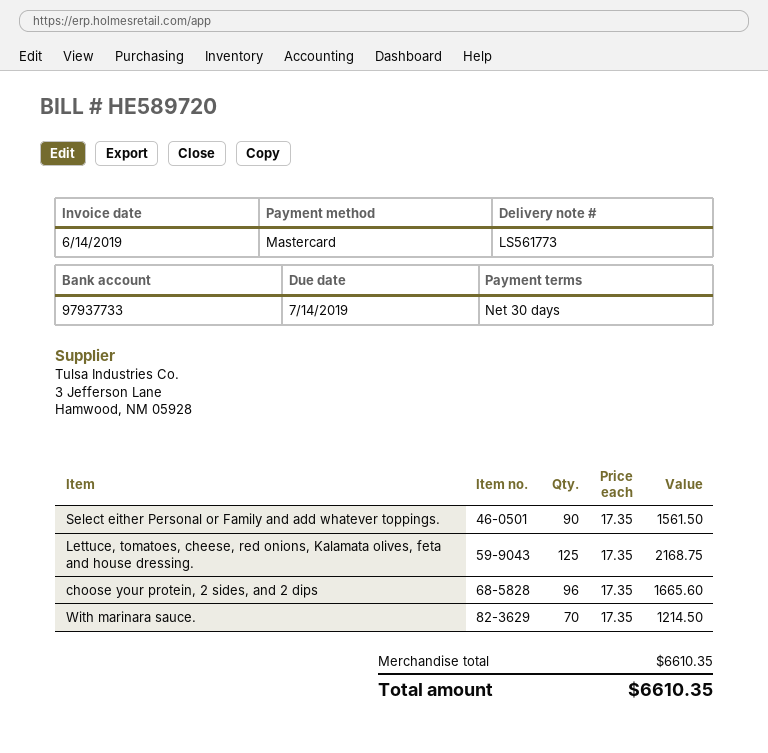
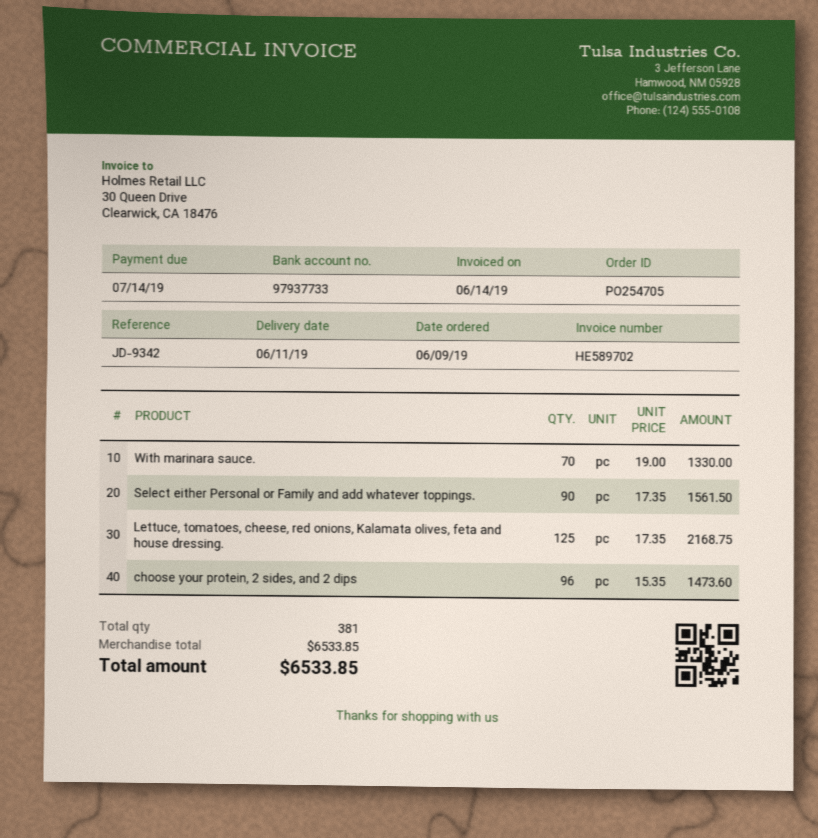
invoice number: HE589720 -> HE589702
choose your protein, 2 sides, and 2 dips: 96 x 17.35 = 1665.60 -> 96 x 15.35 = 1473.60
With marinara sauce.: 70 x 17.35 = 1214.50 -> 70 x 19.00 = 1330.00
subtotal: 6610.35 -> 6533.85
total: 6610.35 -> 6533.85

